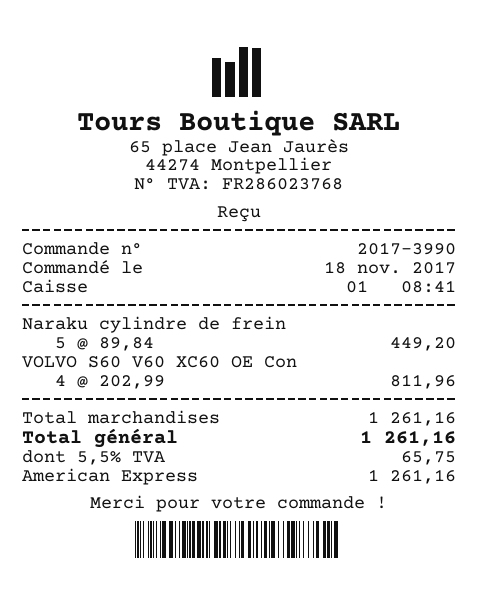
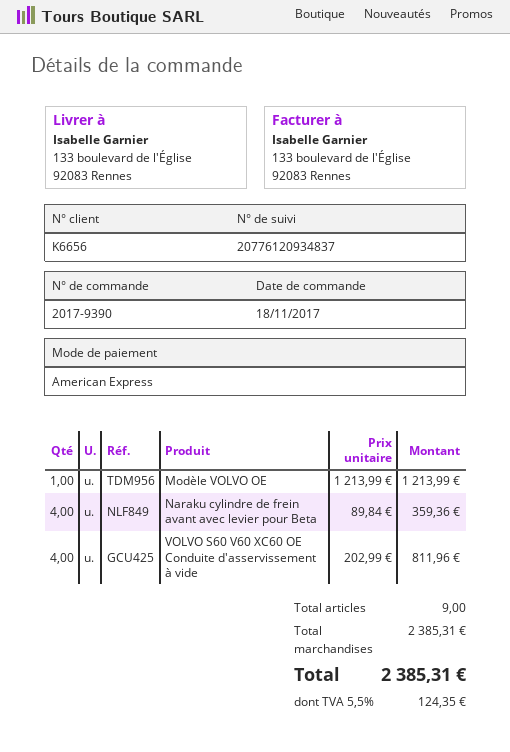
order number: 2017-3990 -> 2017-9390
Naraku cylindre de frein: 5 x 89.84 = 449.20 -> 4 x 89.84 = 359.36
Modèle VOLVO OE: none -> 1 x 1213.99 = 1213.99
subtotal: 1261.16 -> 2385.31
tax: 5.5% = 65.75 -> 5.5% = 124.35
total: 1261.16 -> 2385.31

